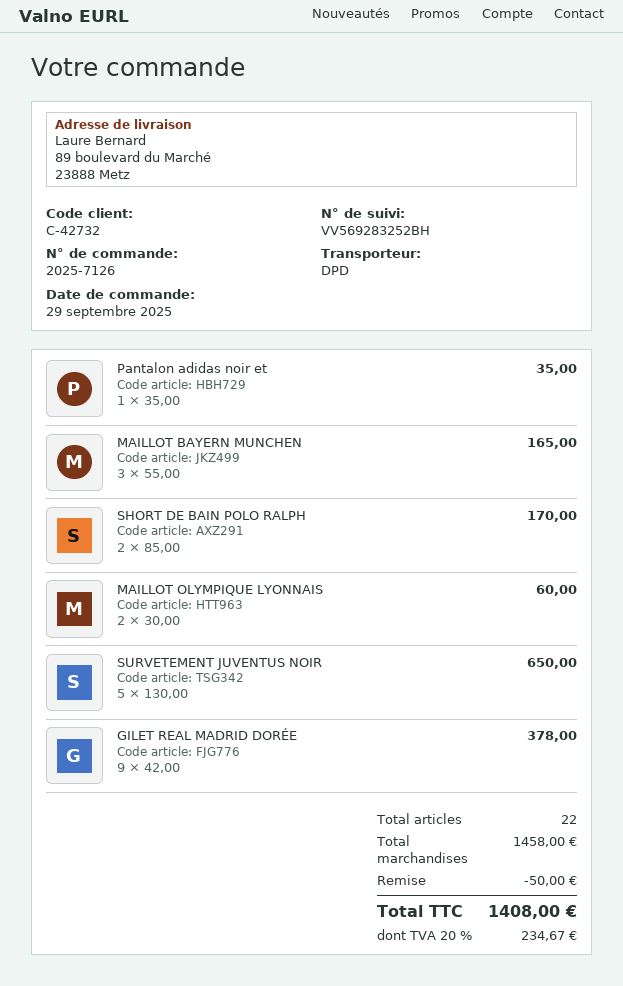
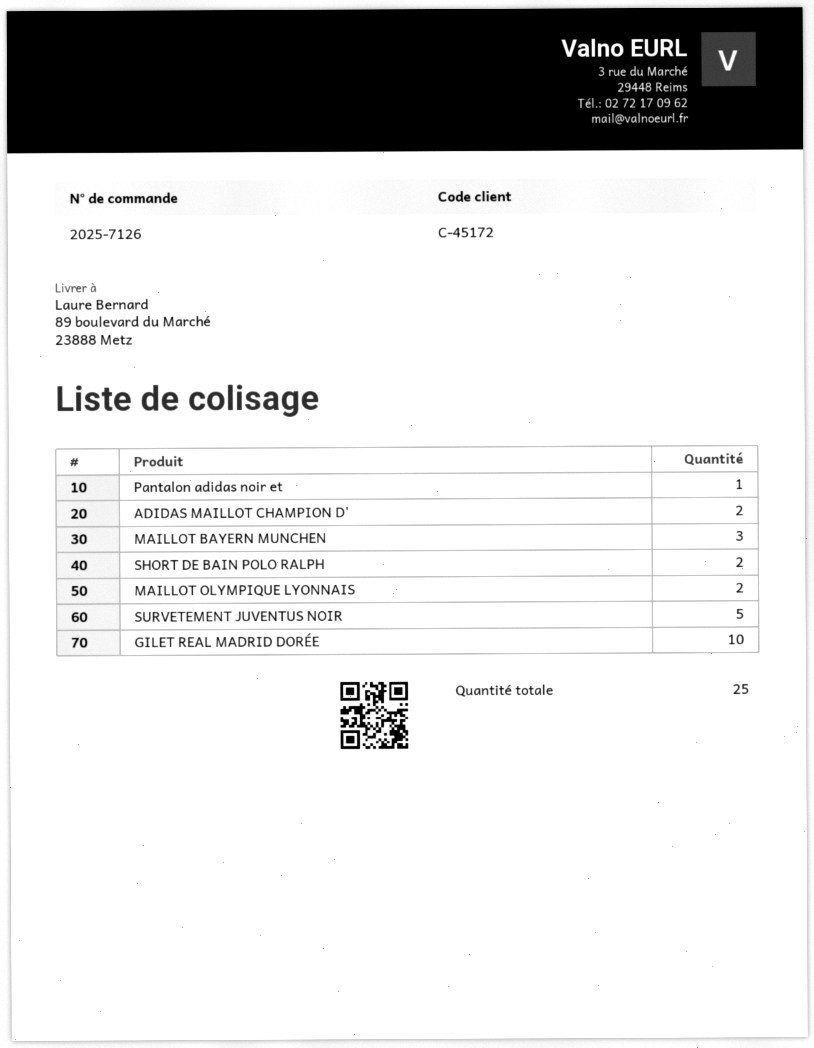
customer number: C-42732 -> C-45172
GILET REAL MADRID DORÉE: 9 -> 10
ADIDAS MAILLOT CHAMPION D': none -> 2
total quantity: 22 -> 25

